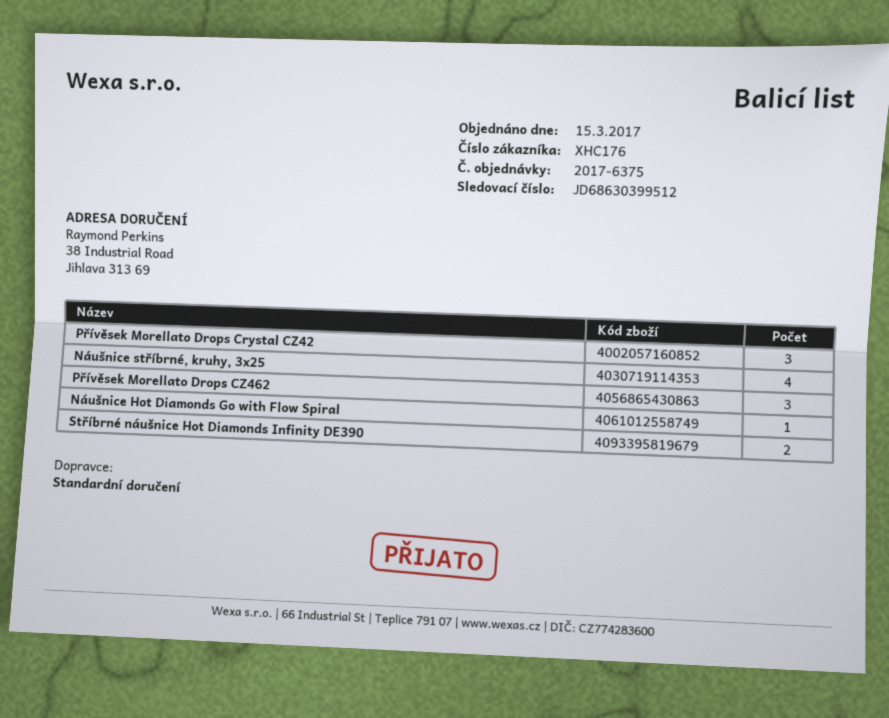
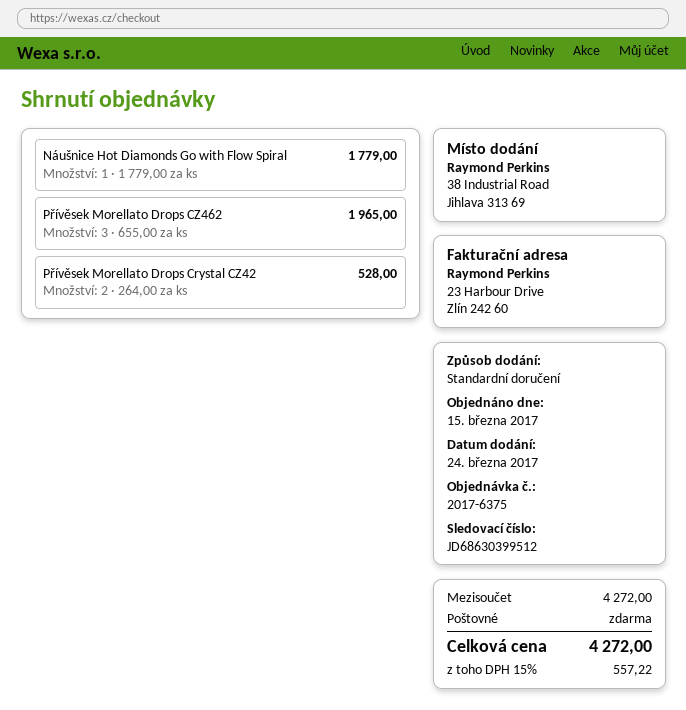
Přívěsek Morellato Drops Crystal CZ42: 3 -> 2
Náušnice stříbrné, kruhy, 3x25: 4 -> none
Stříbrné náušnice Hot Diamonds Infinity DE390: 2 -> none

